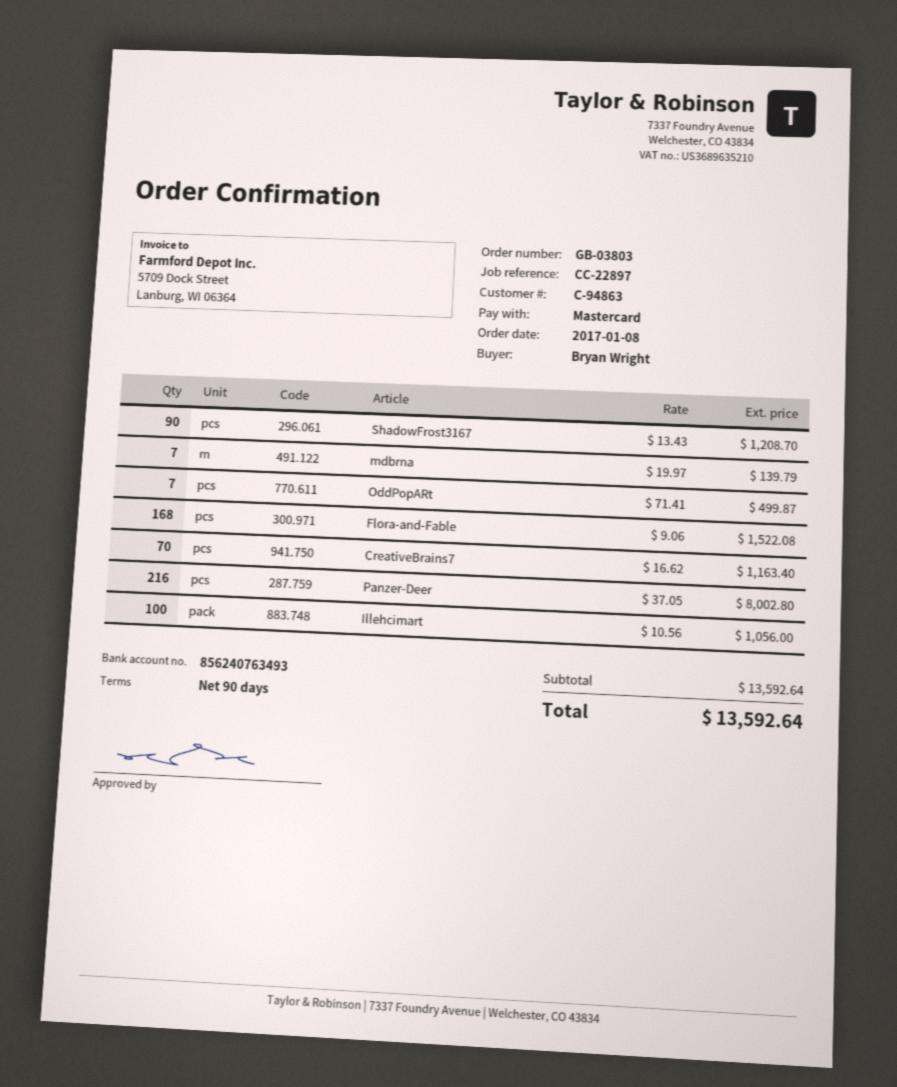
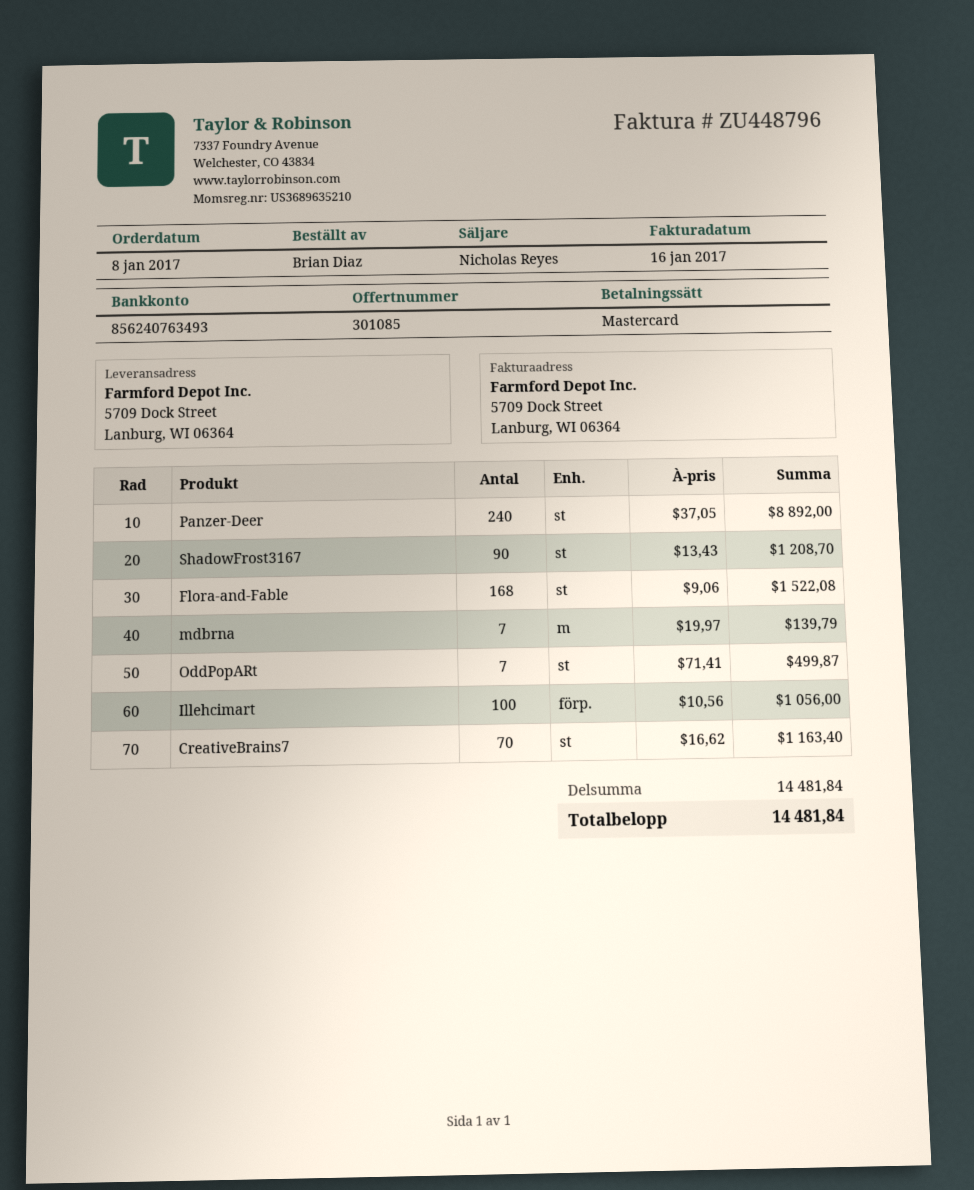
ordered by: Bryan Wright -> Brian Diaz
Panzer-Deer: 216 x 37.05 = 8002.80 -> 240 x 37.05 = 8892.00
subtotal: 13592.64 -> 14481.84
total: 13592.64 -> 14481.84

